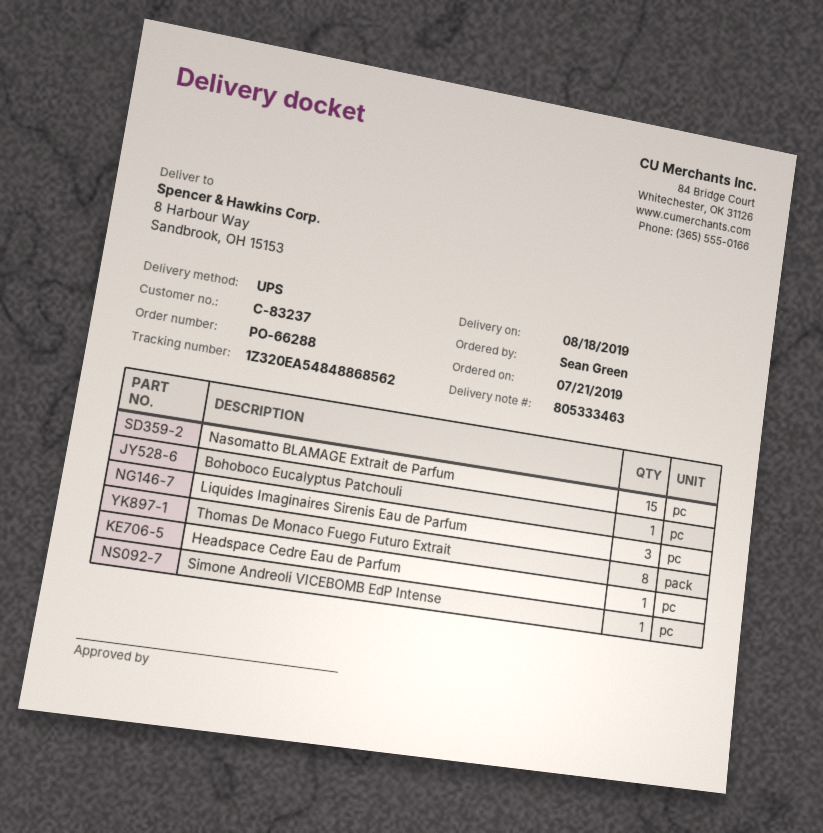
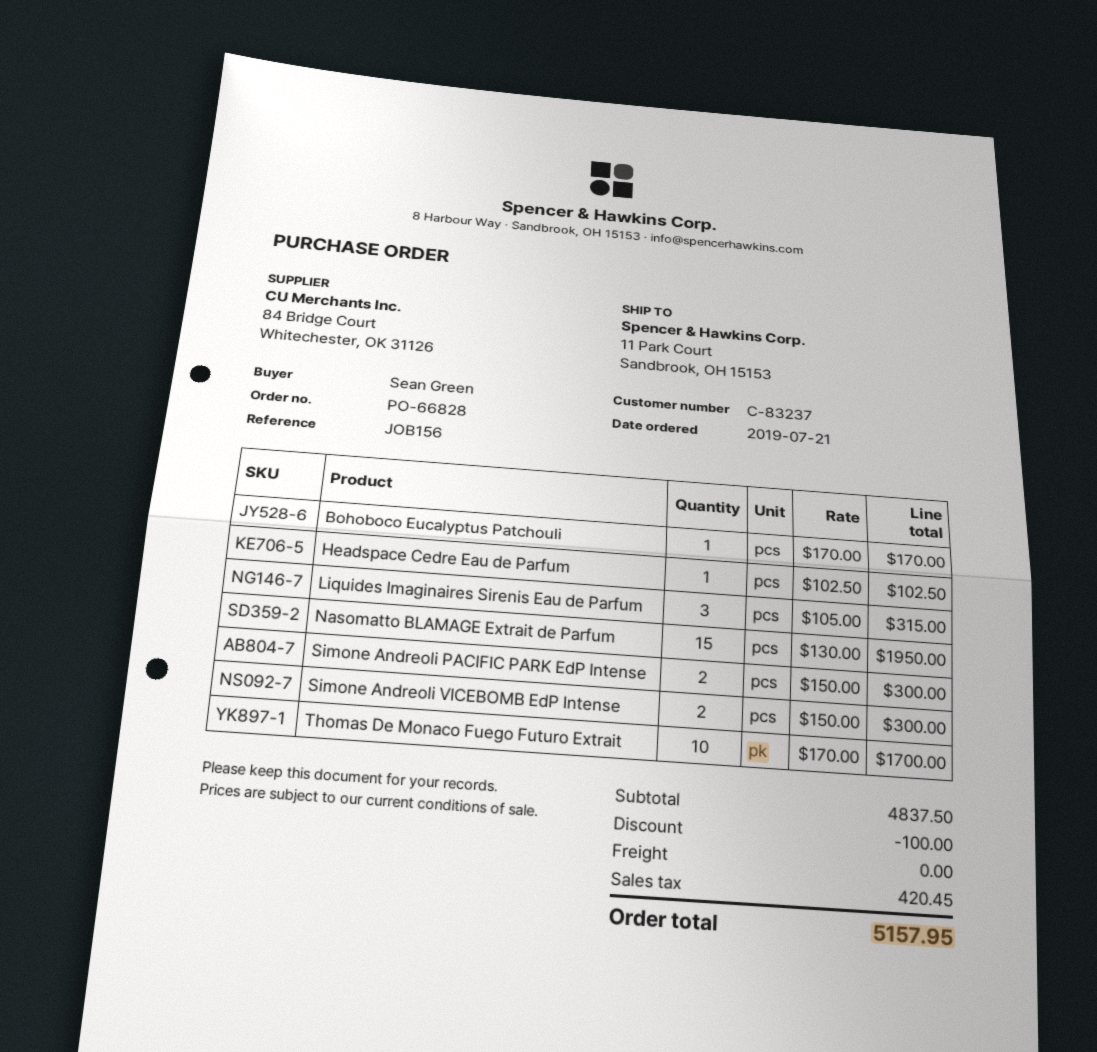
order number: PO-66288 -> PO-66828
ship to: 8 Harbour Way, Sandbrook, OH 15153 -> 11 Park Court, Sandbrook, OH 15153
Thomas De Monaco Fuego Futuro Extrait: 8 -> 10
Simone Andreoli VICEBOMB EdP Intense: 1 -> 2
Simone Andreoli PACIFIC PARK EdP Intense: none -> 2

